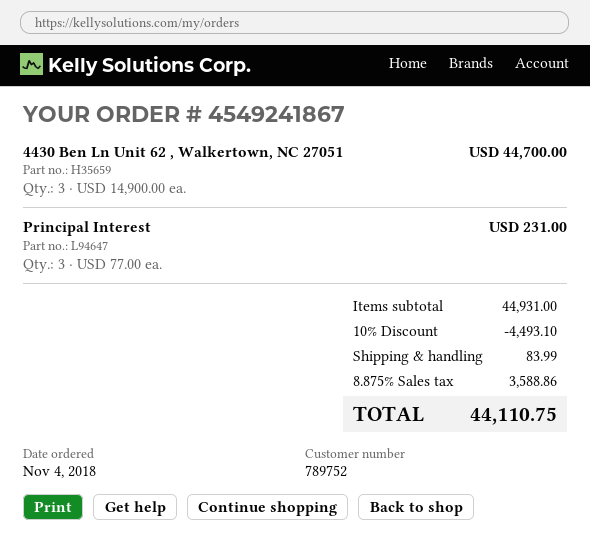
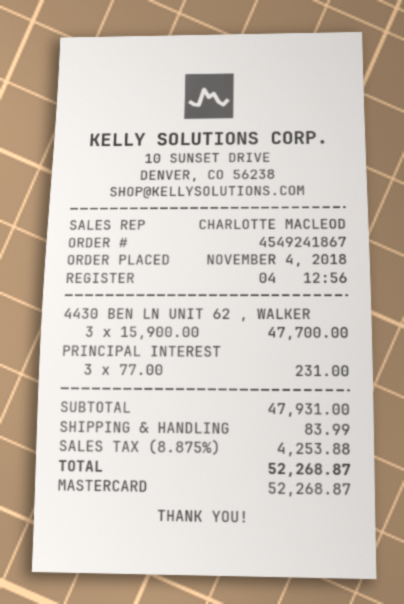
4430 Ben Ln Unit 62 , Walkertown, NC 27051: 3 x 14900.00 = 44700.00 -> 3 x 15900.00 = 47700.00
subtotal: 44931.00 -> 47931.00
discount: 10% = 4493.10 -> none
tax: 8.875% = 3588.86 -> 8.875% = 4253.88
total: 44110.75 -> 52268.87

